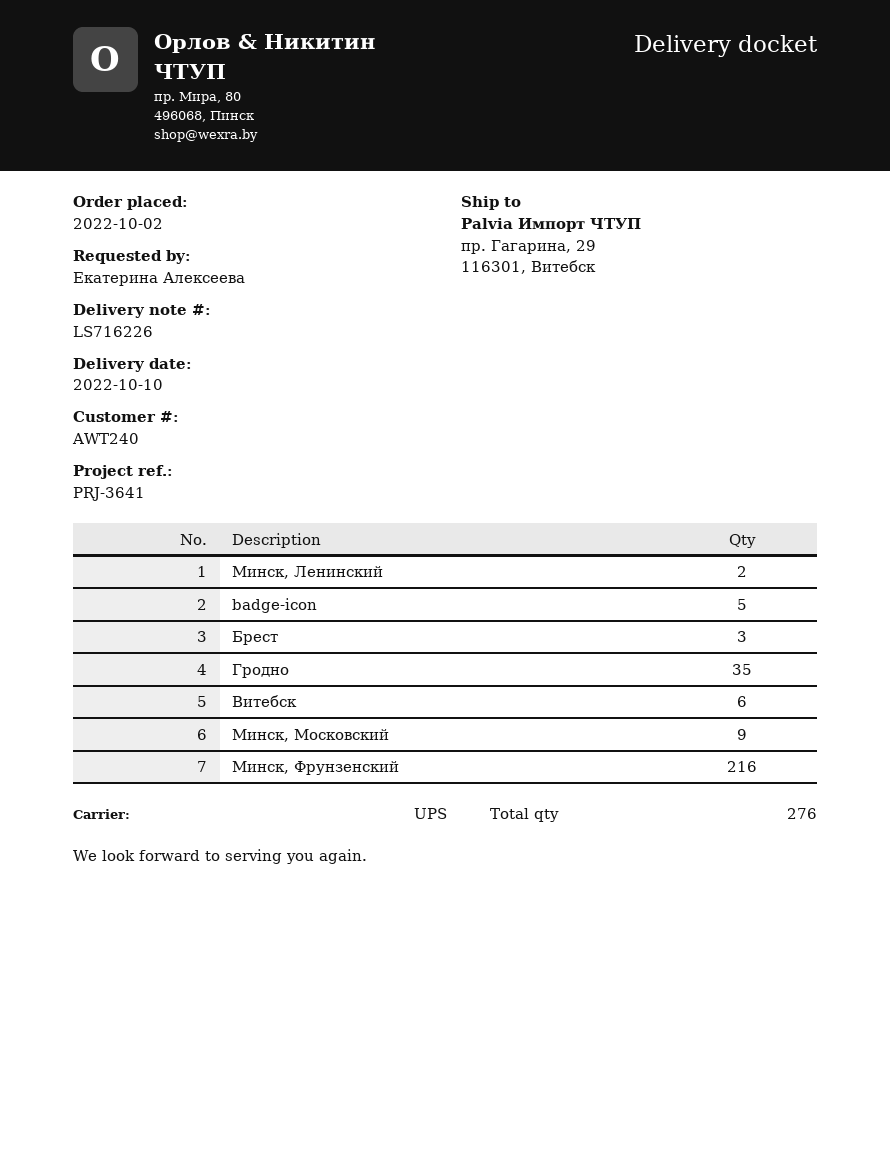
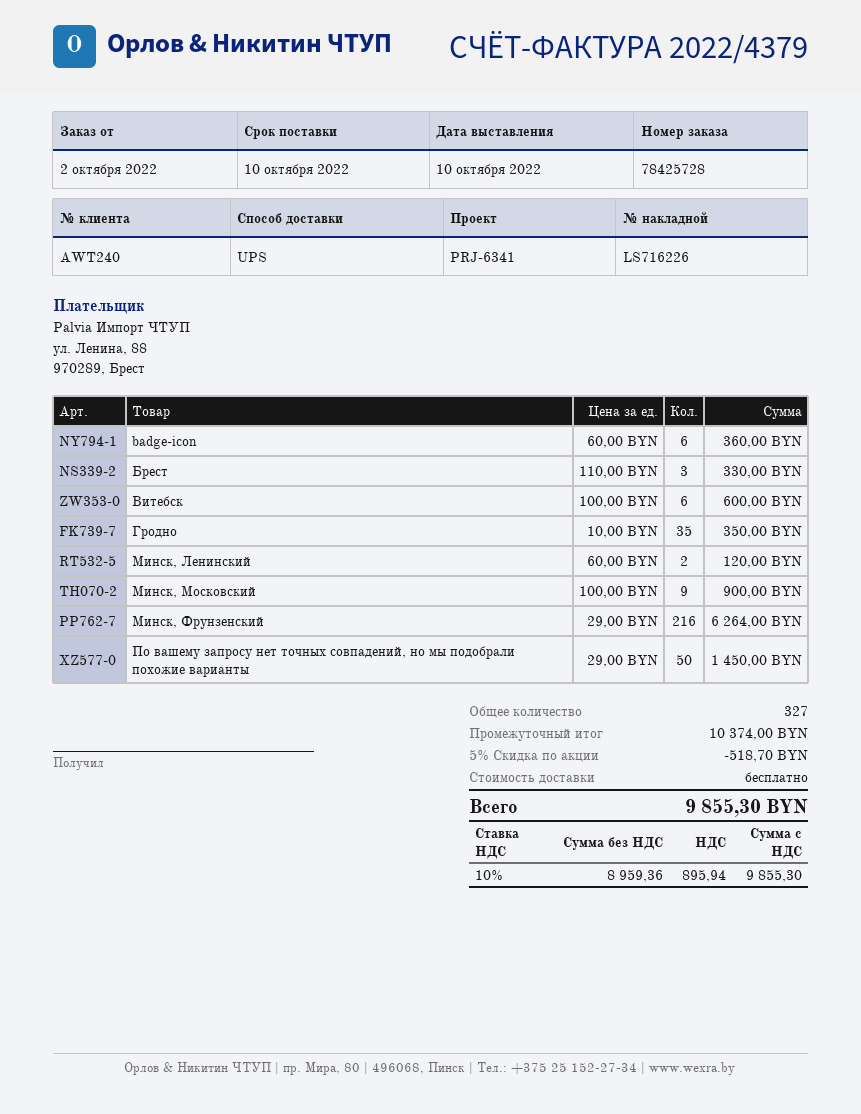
reference: PRJ-3641 -> PRJ-6341
badge-icon: 5 -> 6
По вашему запросу нет точных совпадений, но мы подобрали похожие варианты: none -> 50
total quantity: 276 -> 327

